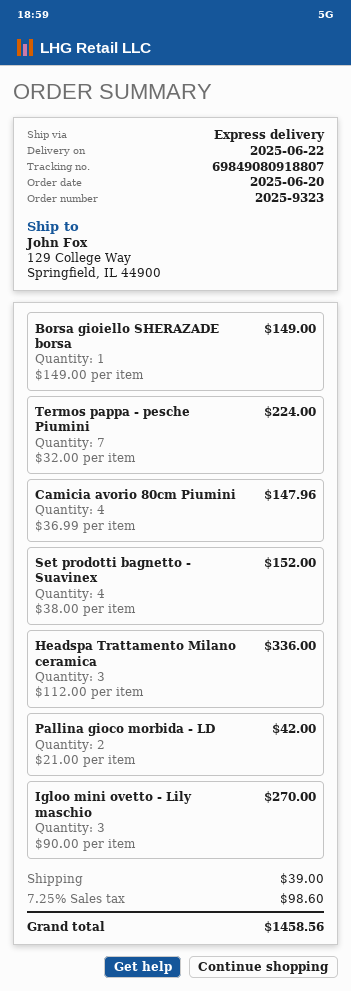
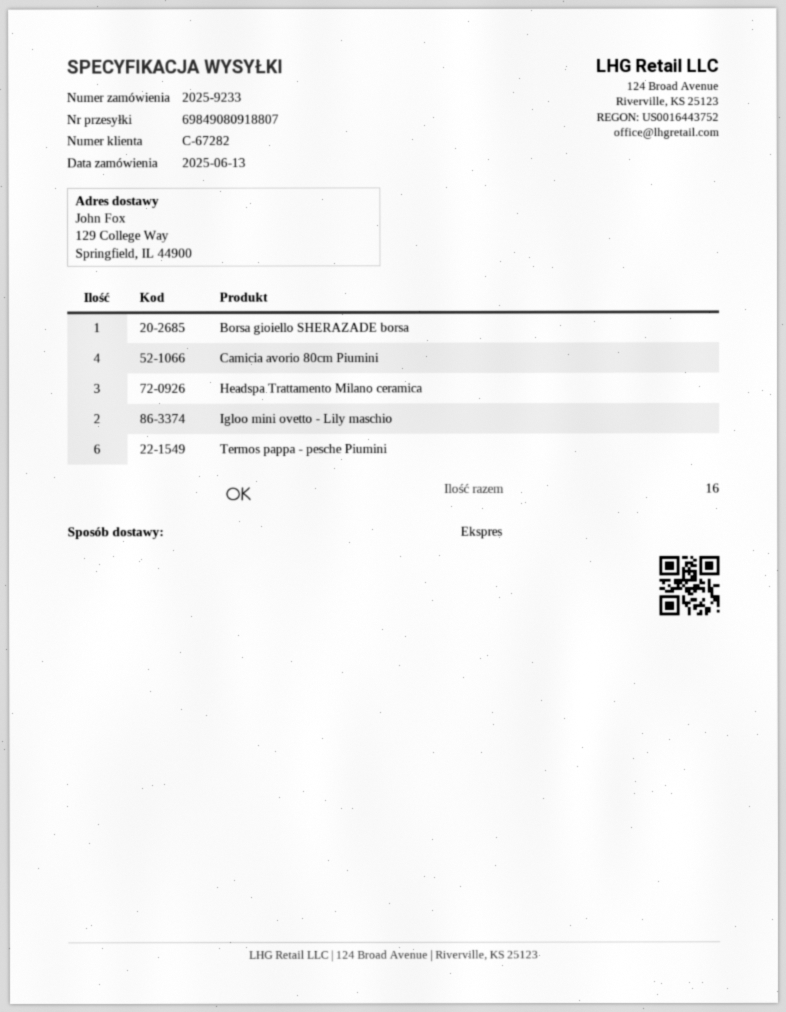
order number: 2025-9323 -> 2025-9233
order date: 2025-06-20 -> 2025-06-13
Termos pappa - pesche Piumini: 7 -> 6
Set prodotti bagnetto - Suavinex: 4 -> none
Pallina gioco morbida - LD: 2 -> none
Igloo mini ovetto - Lily maschio: 3 -> 2

